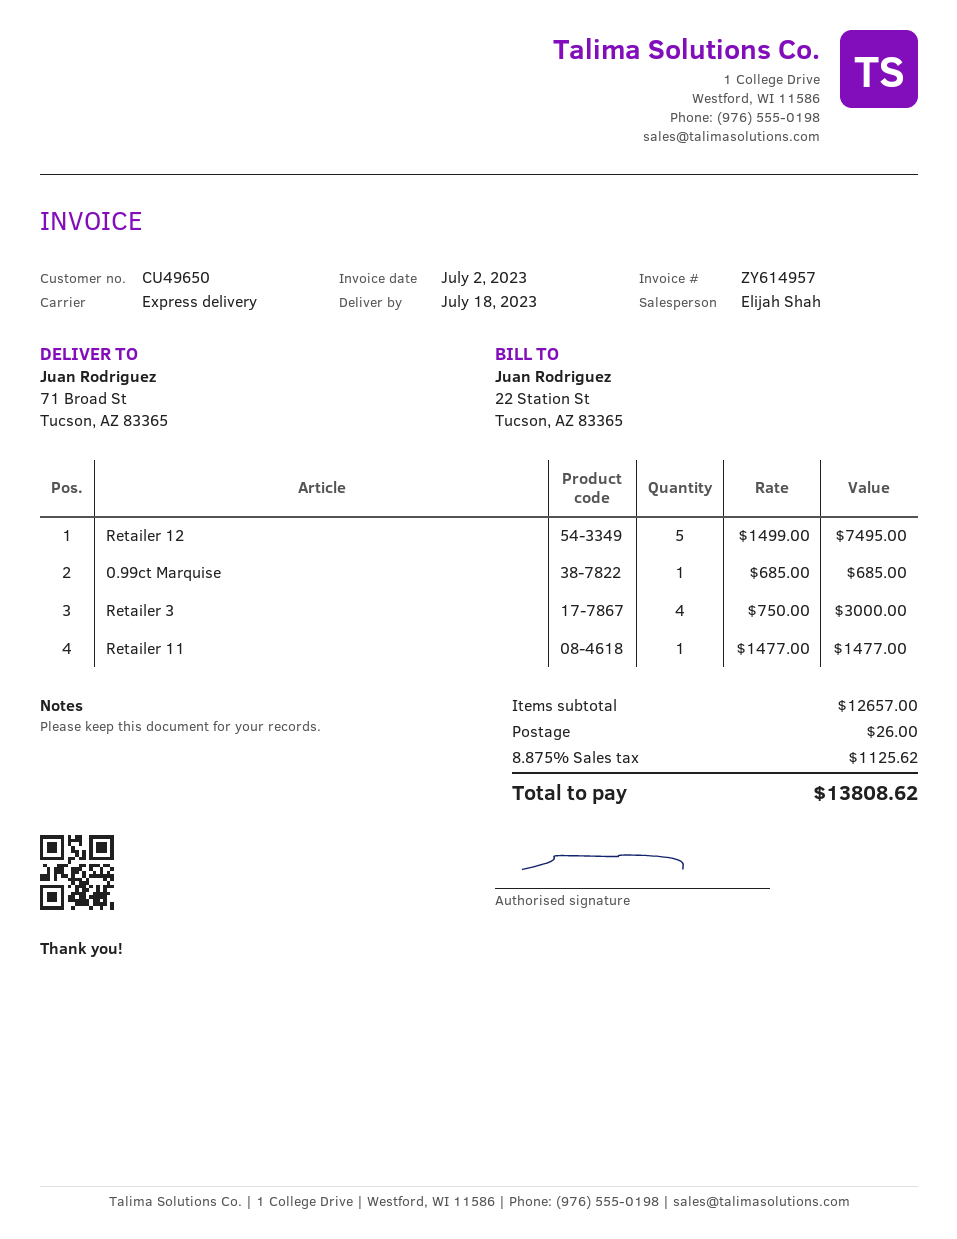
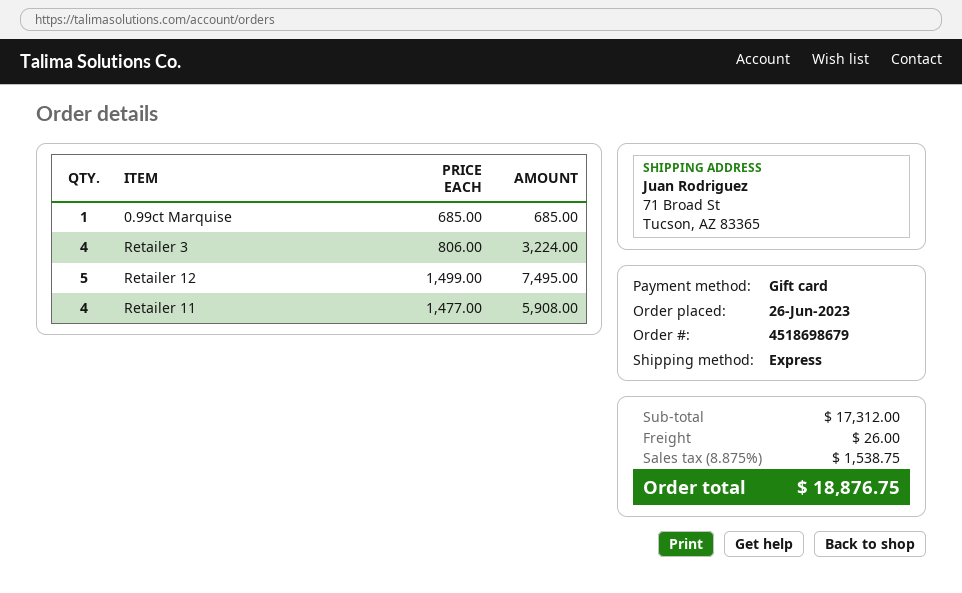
Retailer 3: 4 x 750.00 = 3000.00 -> 4 x 806.00 = 3224.00
Retailer 11: 1 x 1477.00 = 1477.00 -> 4 x 1477.00 = 5908.00
subtotal: 12657.00 -> 17312.00
tax: 8.875% = 1125.62 -> 8.875% = 1538.75
total: 13808.62 -> 18876.75

